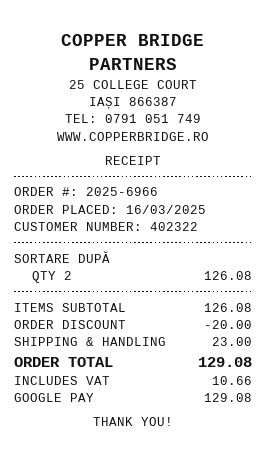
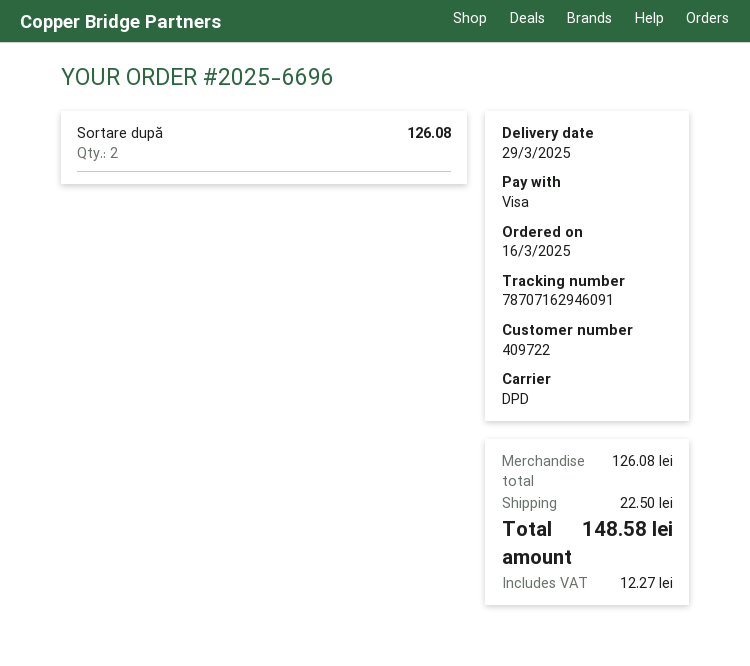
order number: 2025-6966 -> 2025-6696
customer number: 402322 -> 409722
payment method: Google Pay -> Visa
discount: 20.00 -> none
shipping: 23.00 -> 22.50
tax: 10.66 -> 12.27
total: 129.08 -> 148.58

